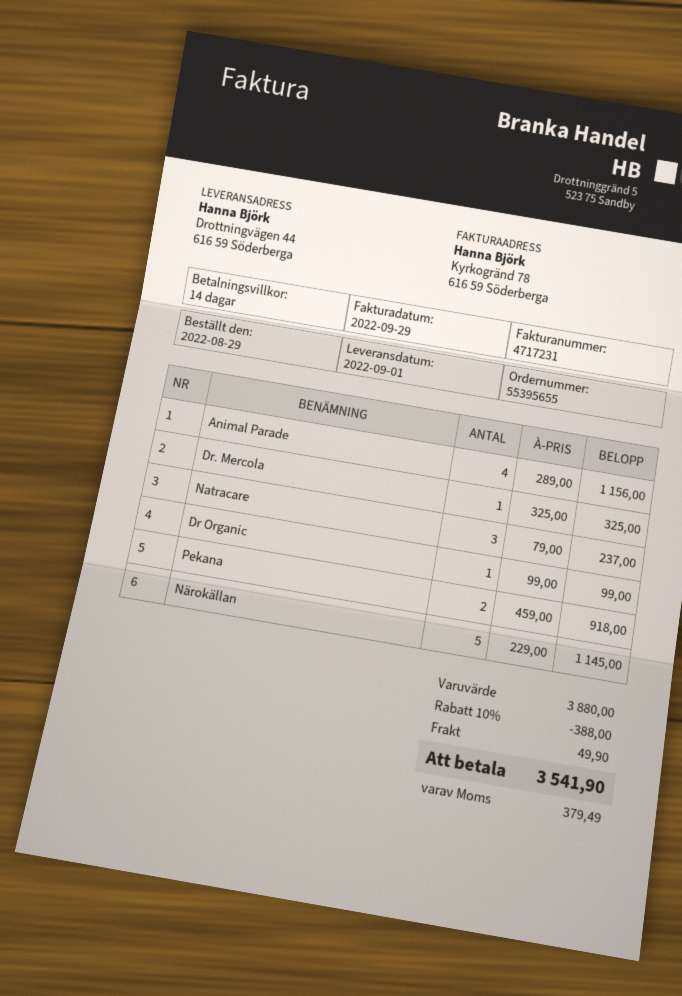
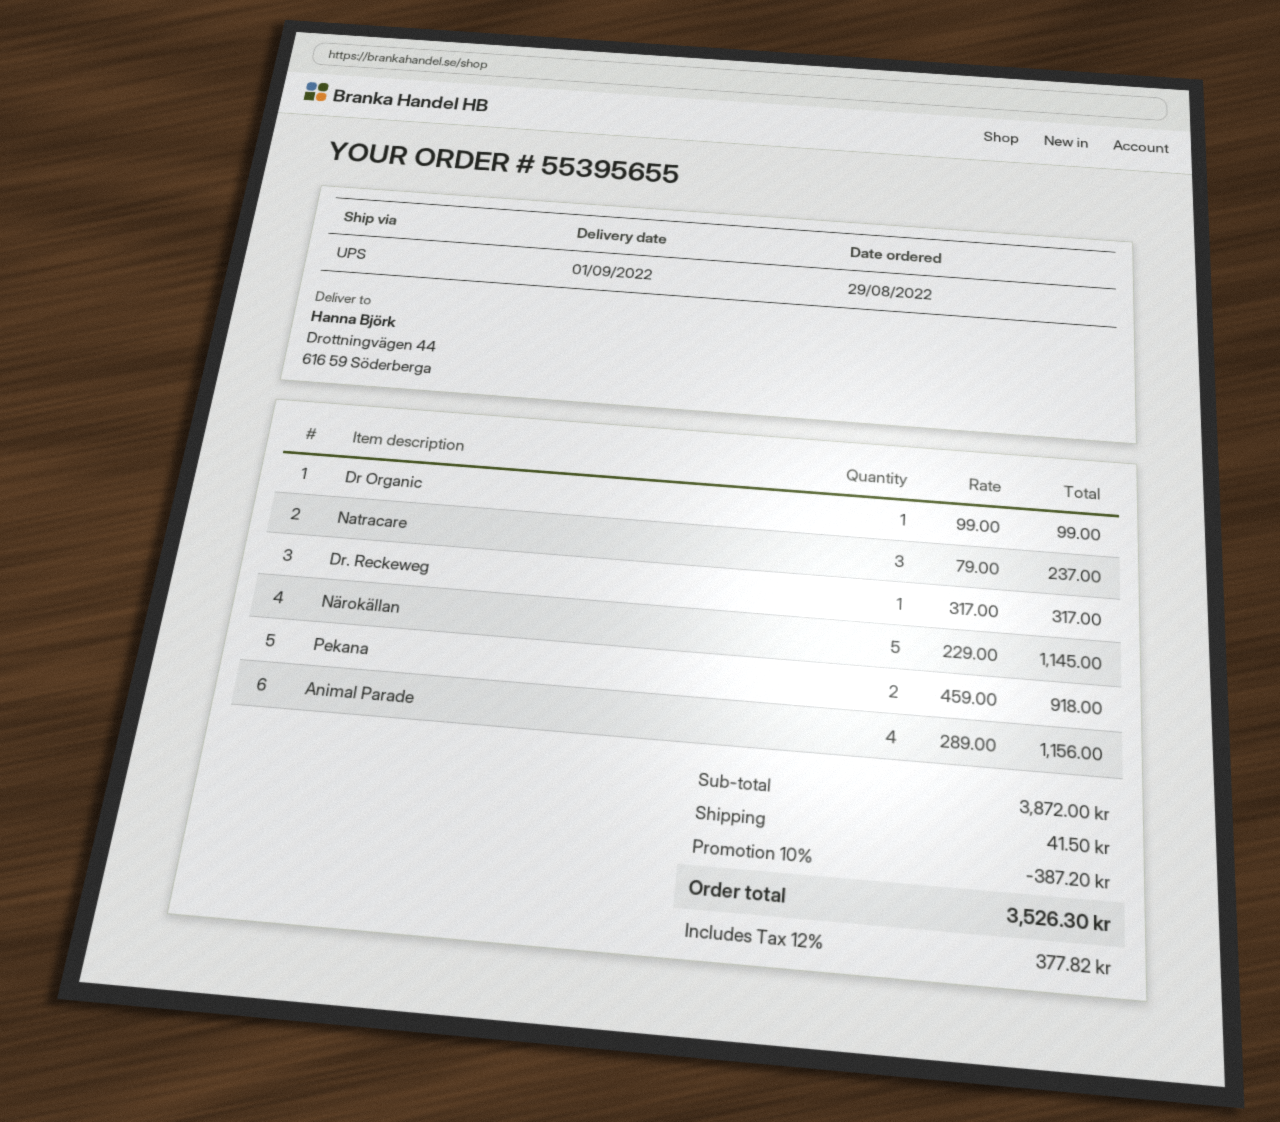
Dr. Mercola: 1 x 325.00 = 325.00 -> none
Dr. Reckeweg: none -> 1 x 317.00 = 317.00
subtotal: 3880.00 -> 3872.00
discount: 10% = 388.00 -> 10% = 387.20
shipping: 49.90 -> 41.50
tax: 379.49 -> 377.82
total: 3541.90 -> 3526.30

